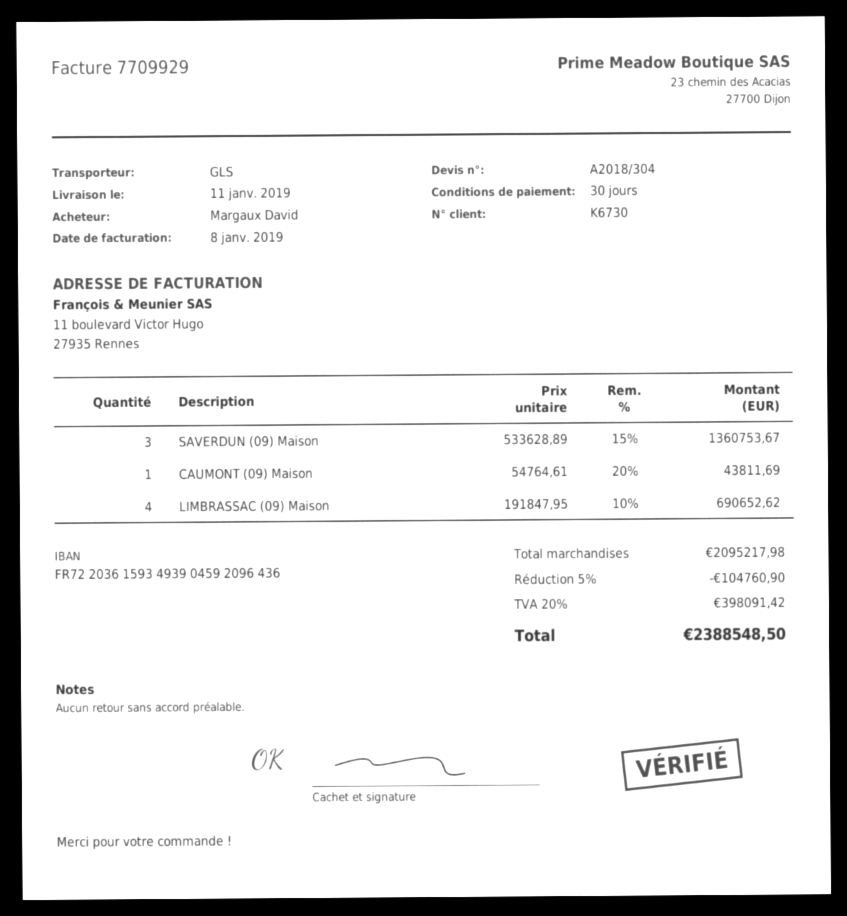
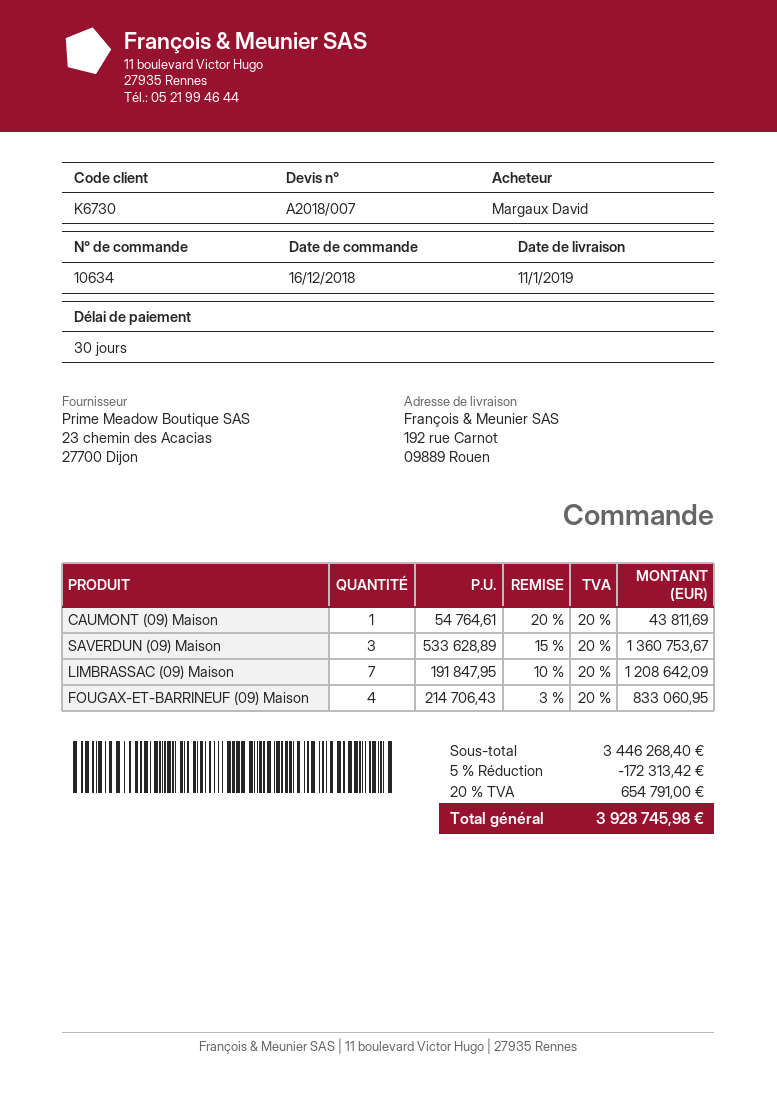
quote number: A2018/304 -> A2018/007
LIMBRASSAC (09) Maison: 4 x 191847.95 - 10% = 690652.62 -> 7 x 191847.95 - 10% = 1208642.09
FOUGAX-ET-BARRINEUF (09) Maison: none -> 4 x 214706.43 - 3% = 833060.95
subtotal: 2095217.98 -> 3446268.40
discount: 5% = 104760.90 -> 5% = 172313.42
tax: 20% = 398091.42 -> 20% = 654791.00
total: 2388548.50 -> 3928745.98

